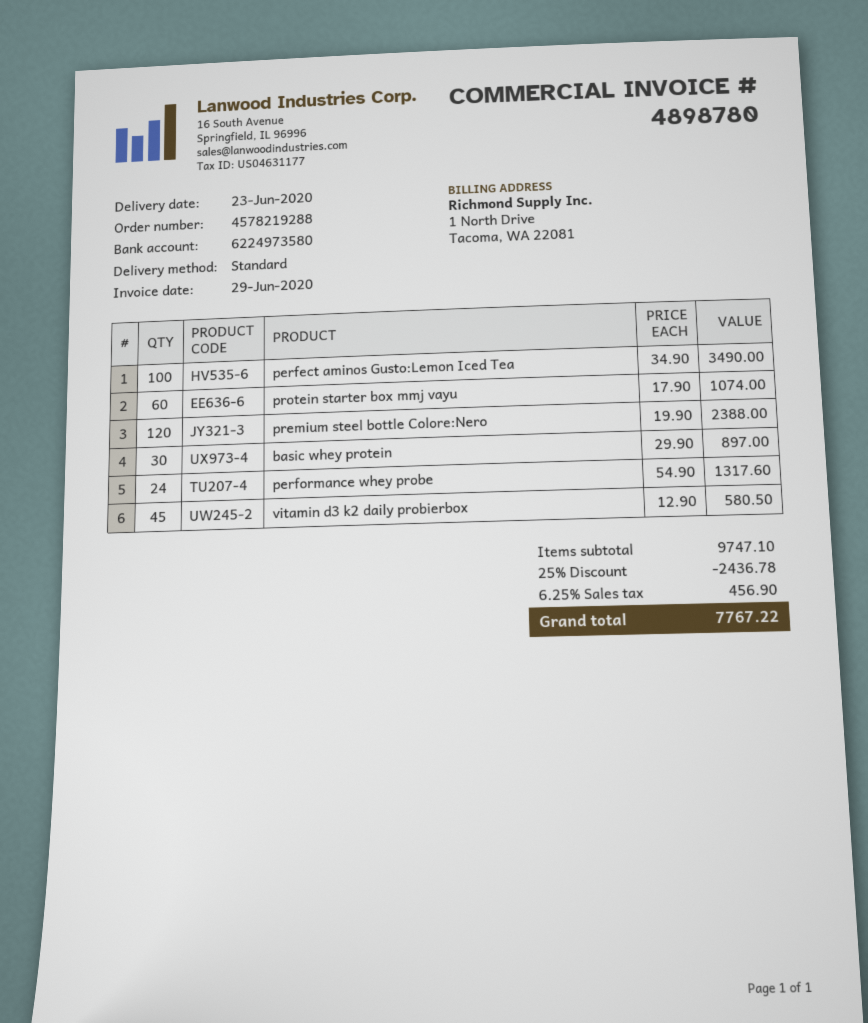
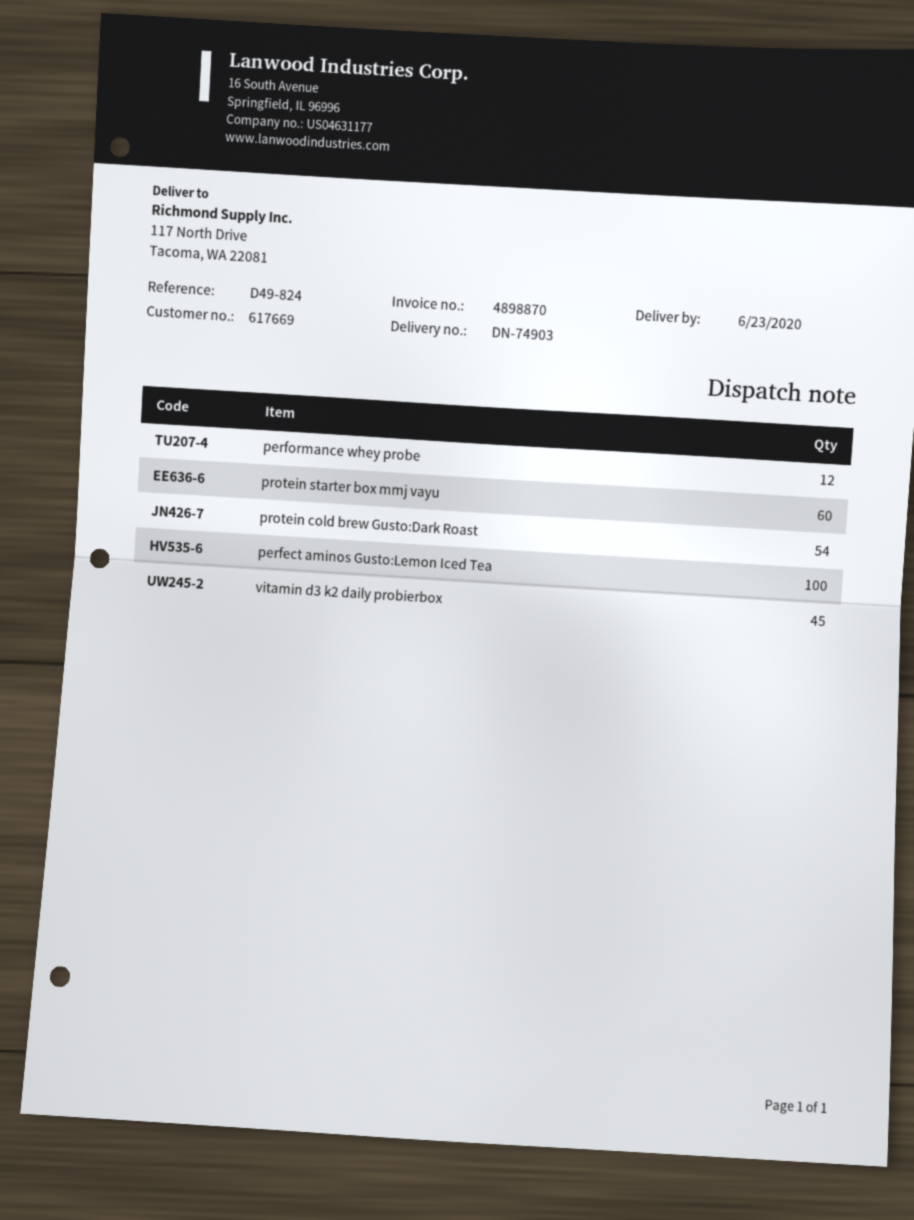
invoice number: 4898780 -> 4898870
premium steel bottle Colore:Nero: 120 -> none
basic whey protein: 30 -> none
performance whey probe: 24 -> 12
protein cold brew Gusto:Dark Roast: none -> 54

